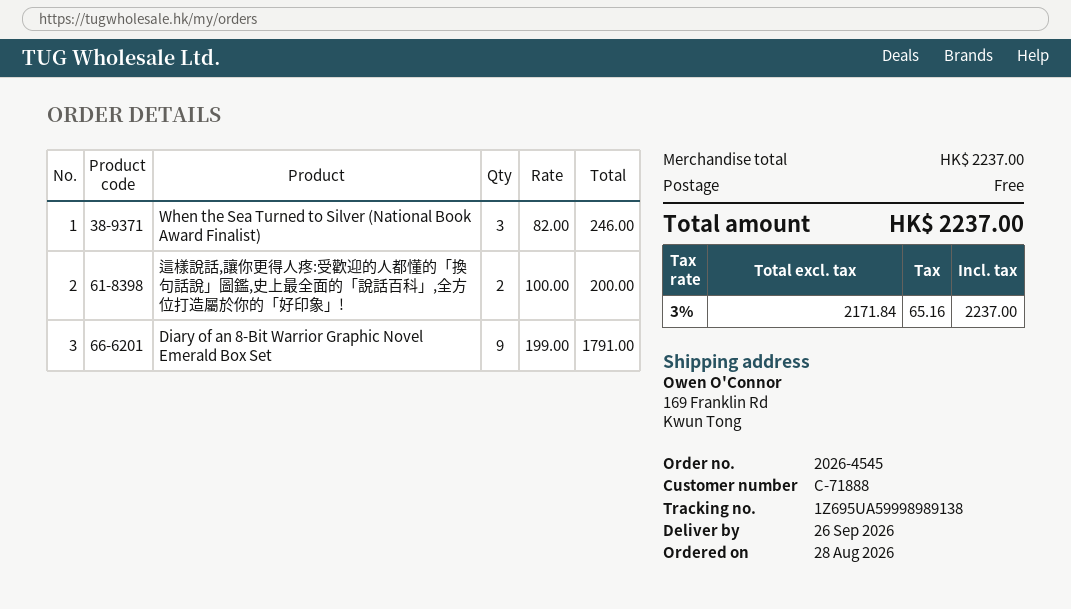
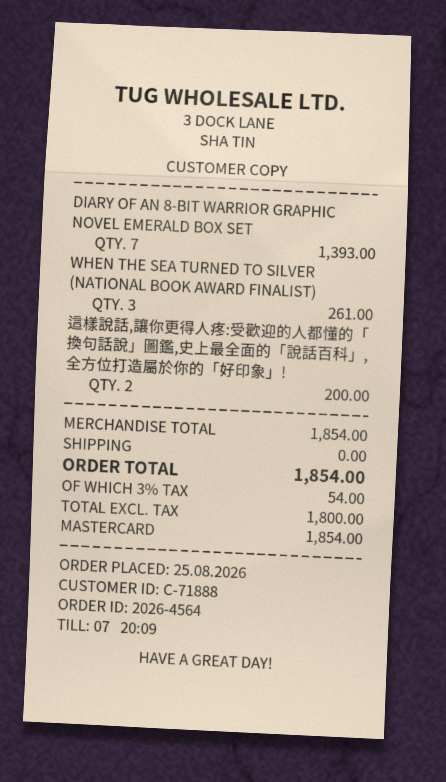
order number: 2026-4545 -> 2026-4564
order date: 2026-08-28 -> 2026-08-25
When the Sea Turned to Silver (National Book Award Finalist): 3 for 246.00 -> 3 for 261.00
Diary of an 8-Bit Warrior Graphic Novel Emerald Box Set: 9 for 1791.00 -> 7 for 1393.00
subtotal: 2237.00 -> 1854.00
net: 2171.84 -> 1800.00
tax: 3% = 65.16 -> 3% = 54.00
total: 2237.00 -> 1854.00

